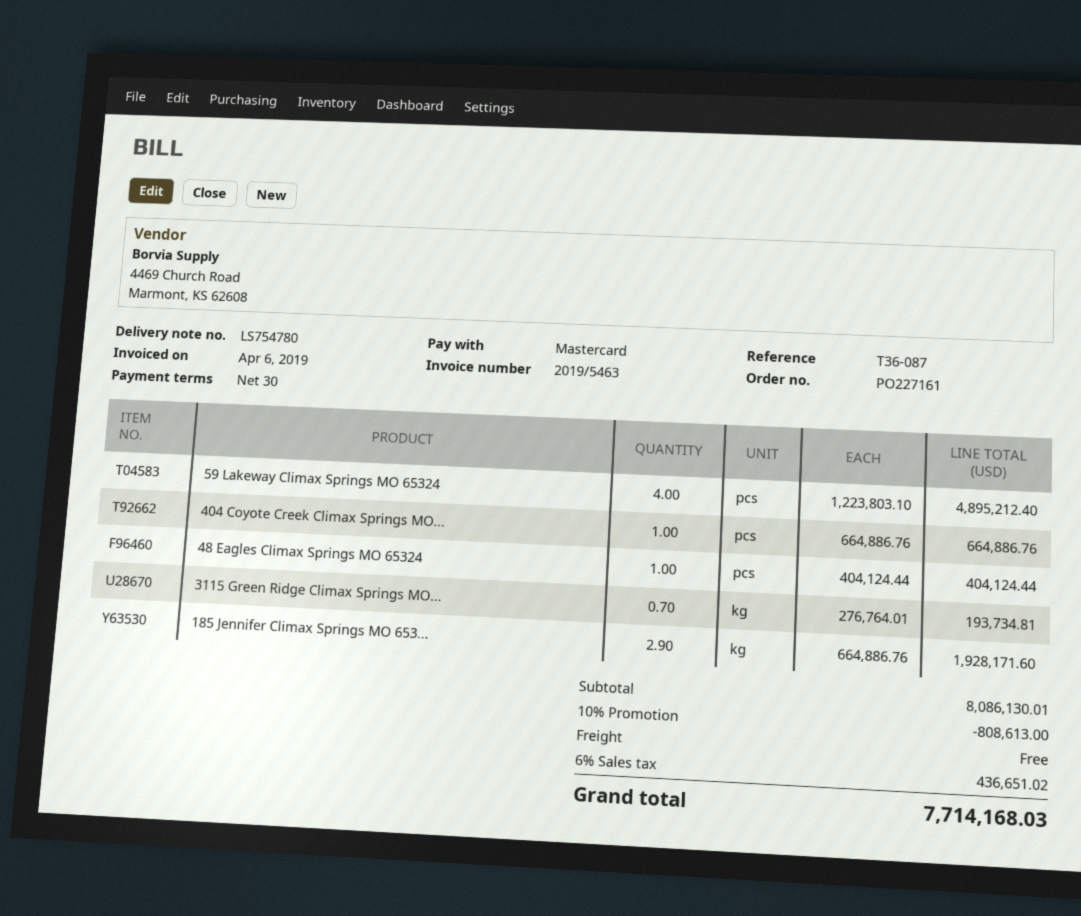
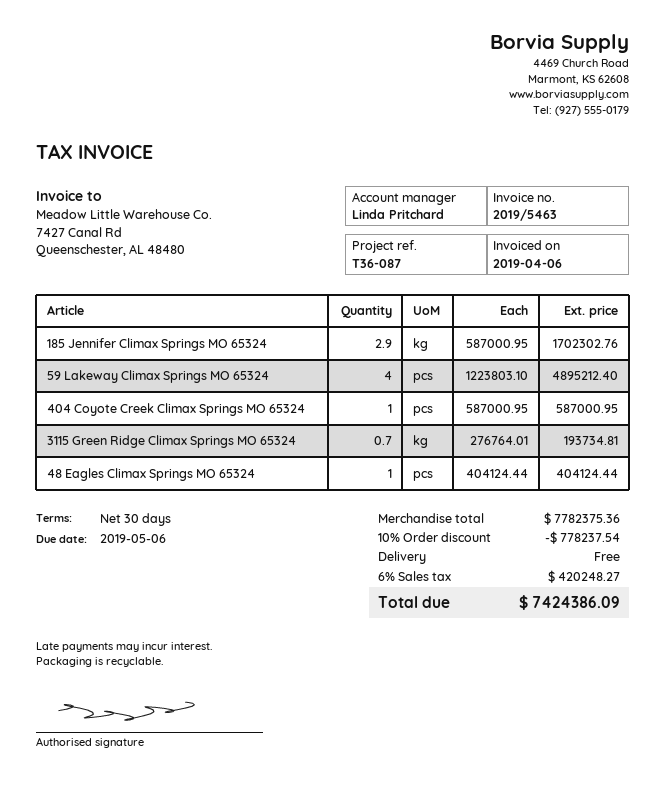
404 Coyote Creek Climax Springs MO...: 1 x 664886.76 = 664886.76 -> 1 x 587000.95 = 587000.95
185 Jennifer Climax Springs MO 653...: 2.9 x 664886.76 = 1928171.60 -> 2.9 x 587000.95 = 1702302.76
subtotal: 8086130.01 -> 7782375.36
discount: 10% = 808613.00 -> 10% = 778237.54
tax: 6% = 436651.02 -> 6% = 420248.27
total: 7714168.03 -> 7424386.09

